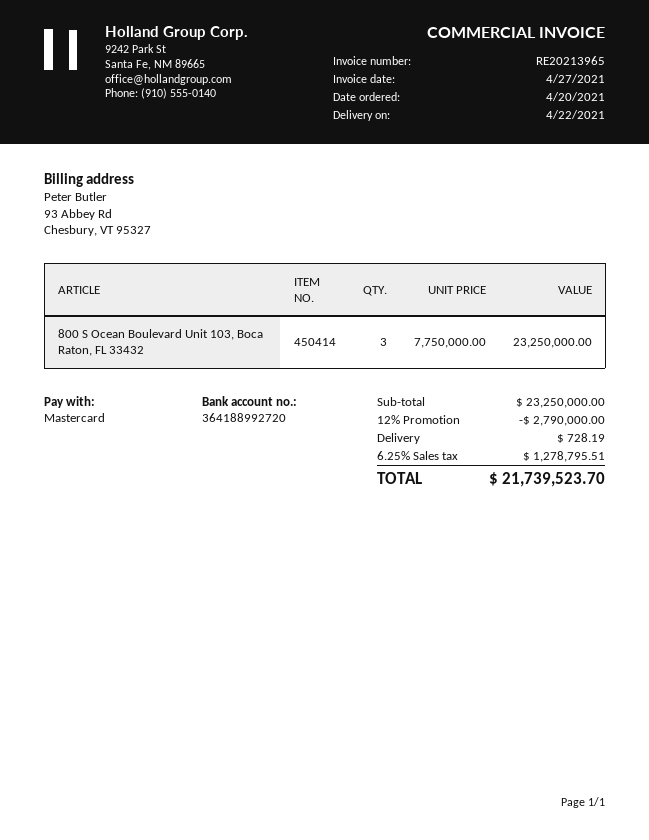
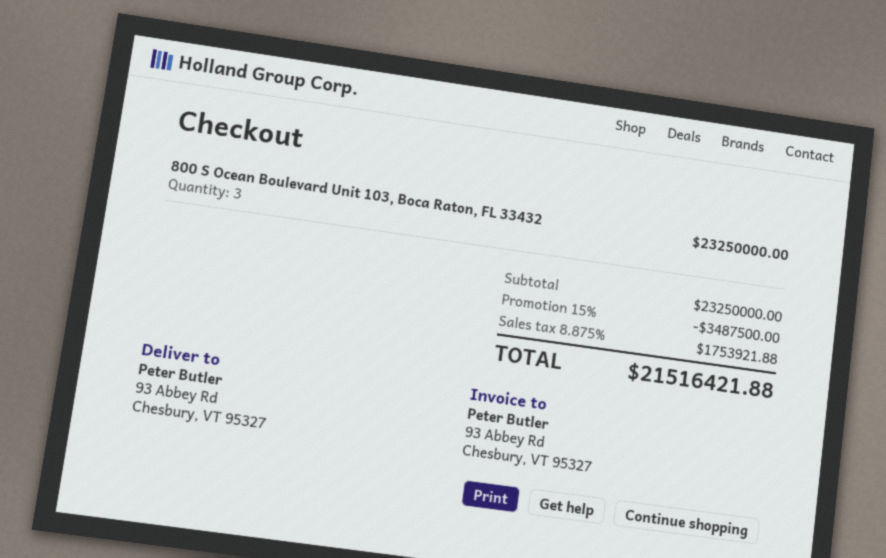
discount: 12% = 2790000.00 -> 15% = 3487500.00
shipping: 728.19 -> none
tax: 6.25% = 1278795.51 -> 8.875% = 1753921.88
total: 21739523.70 -> 21516421.88

